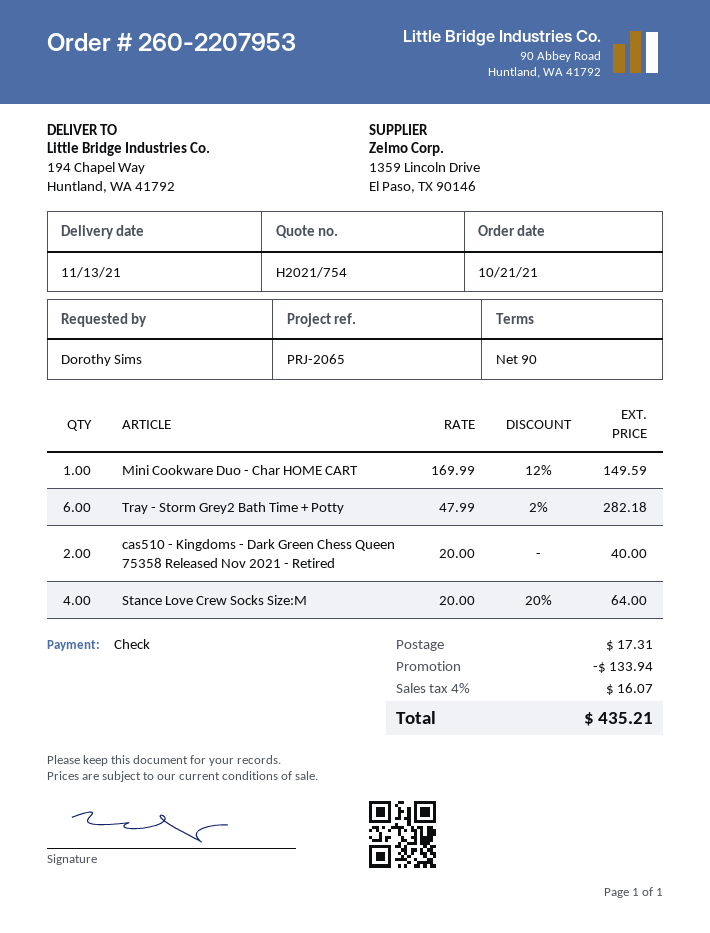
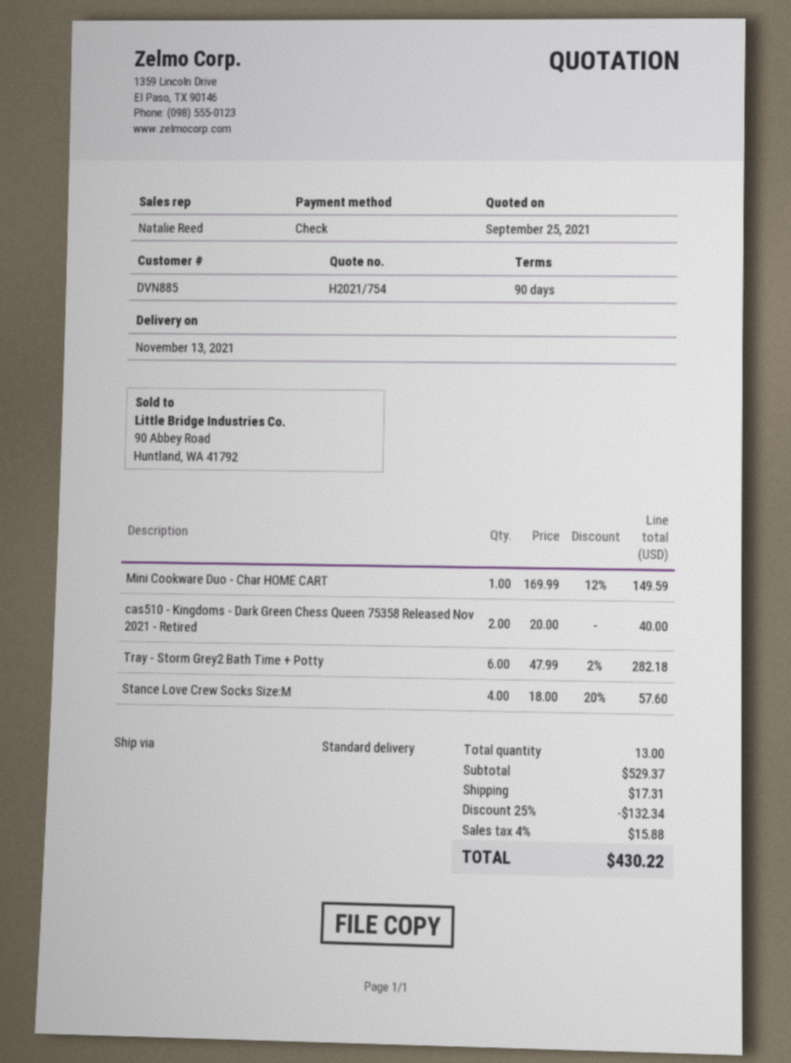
Stance Love Crew Socks Size:M: 4 x 20.00 - 20% = 64.00 -> 4 x 18.00 - 20% = 57.60
discount: 133.94 -> 132.34
tax: 4% = 16.07 -> 4% = 15.88
total: 435.21 -> 430.22

